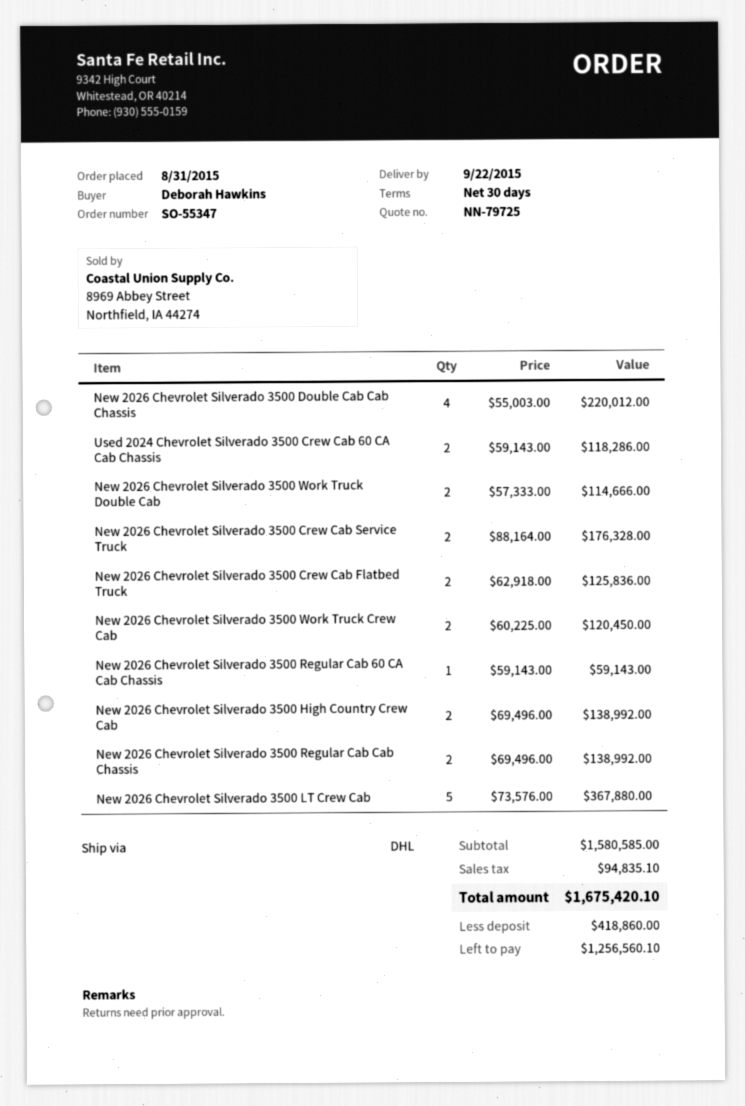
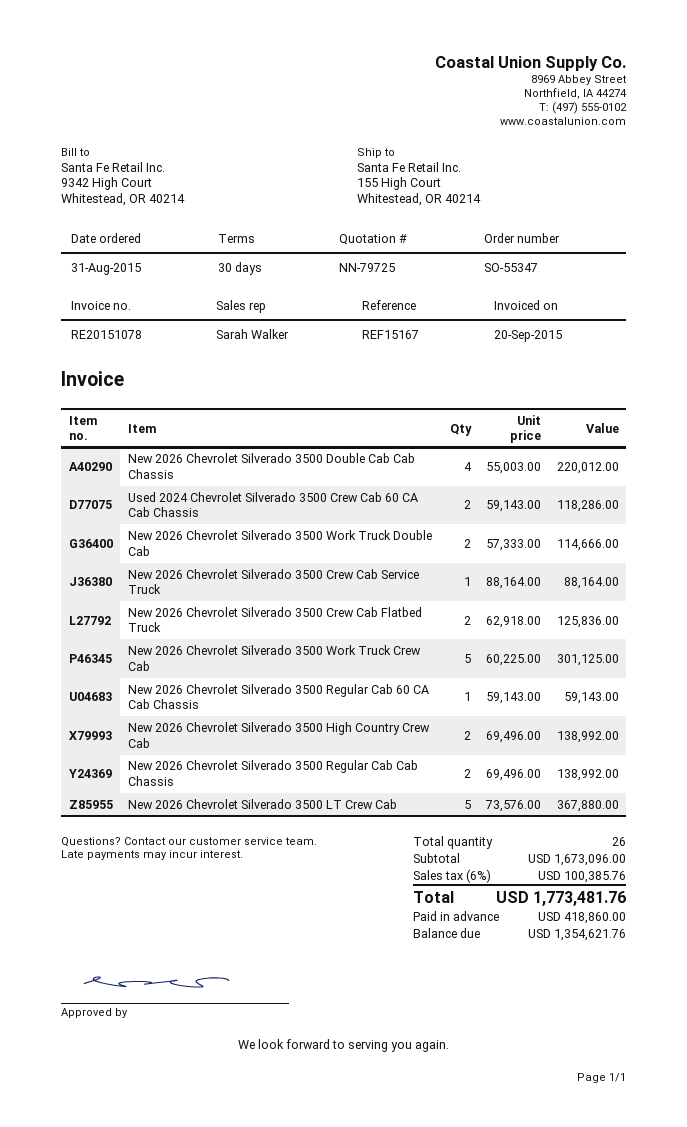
New 2026 Chevrolet Silverado 3500 Crew Cab Service Truck: 2 x 88164.00 = 176328.00 -> 1 x 88164.00 = 88164.00
New 2026 Chevrolet Silverado 3500 Work Truck Crew Cab: 2 x 60225.00 = 120450.00 -> 5 x 60225.00 = 301125.00
subtotal: 1580585.00 -> 1673096.00
tax: 94835.10 -> 100385.76
total: 1675420.10 -> 1773481.76
balance: 1256560.10 -> 1354621.76

